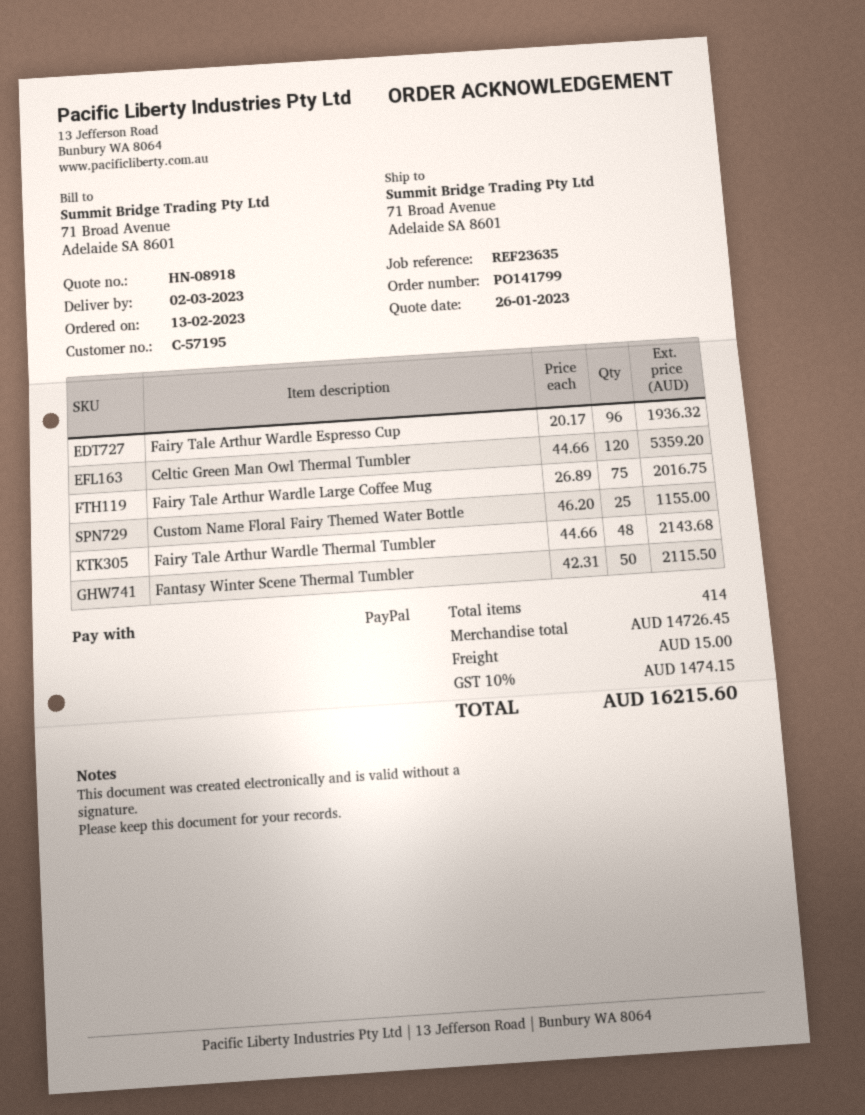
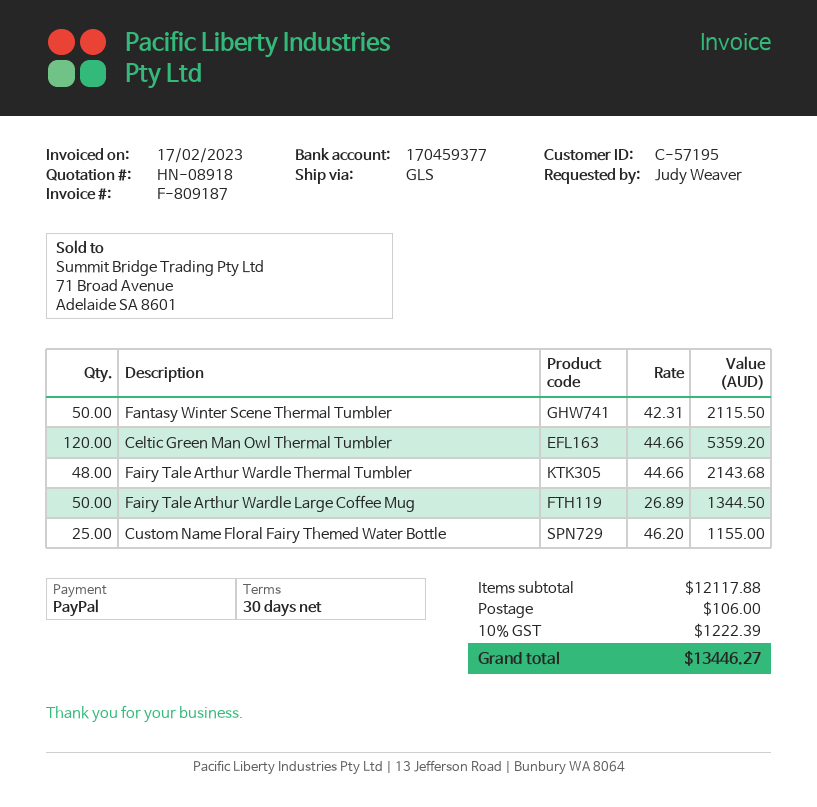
Fairy Tale Arthur Wardle Espresso Cup: 96 x 20.17 = 1936.32 -> none
Fairy Tale Arthur Wardle Large Coffee Mug: 75 x 26.89 = 2016.75 -> 50 x 26.89 = 1344.50
subtotal: 14726.45 -> 12117.88
shipping: 15.00 -> 106.00
tax: 10% = 1474.15 -> 10% = 1222.39
total: 16215.60 -> 13446.27

